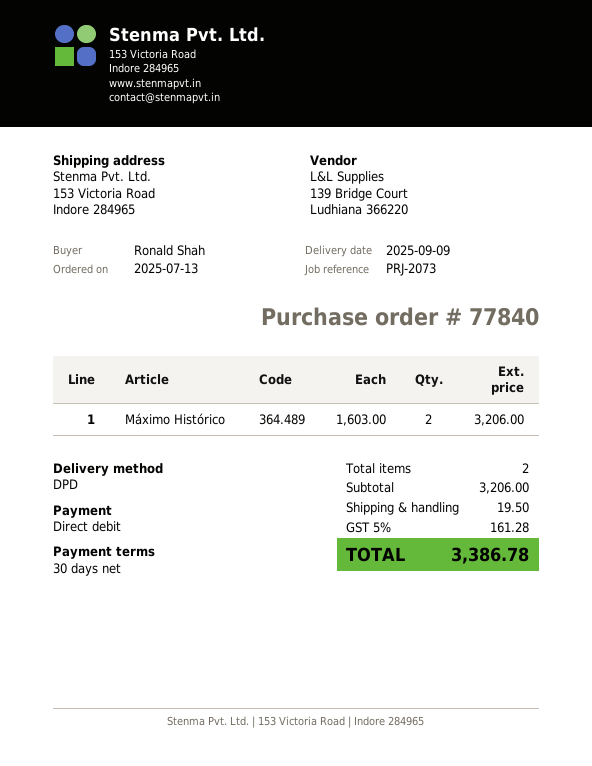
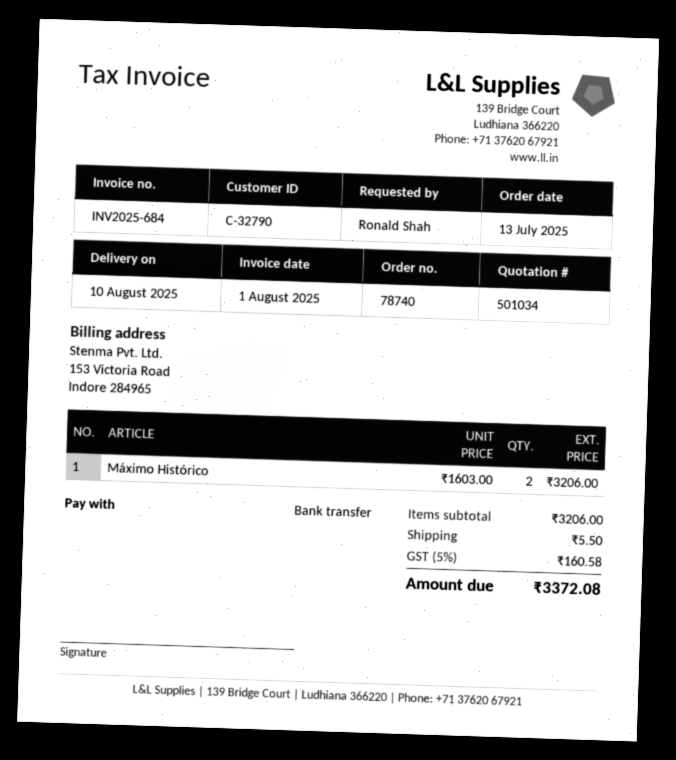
order number: 77840 -> 78740
delivery date: 2025-09-09 -> 2025-08-10
payment method: direct debit -> bank transfer
shipping: 19.50 -> 5.50
tax: 5% = 161.28 -> 5% = 160.58
total: 3386.78 -> 3372.08

